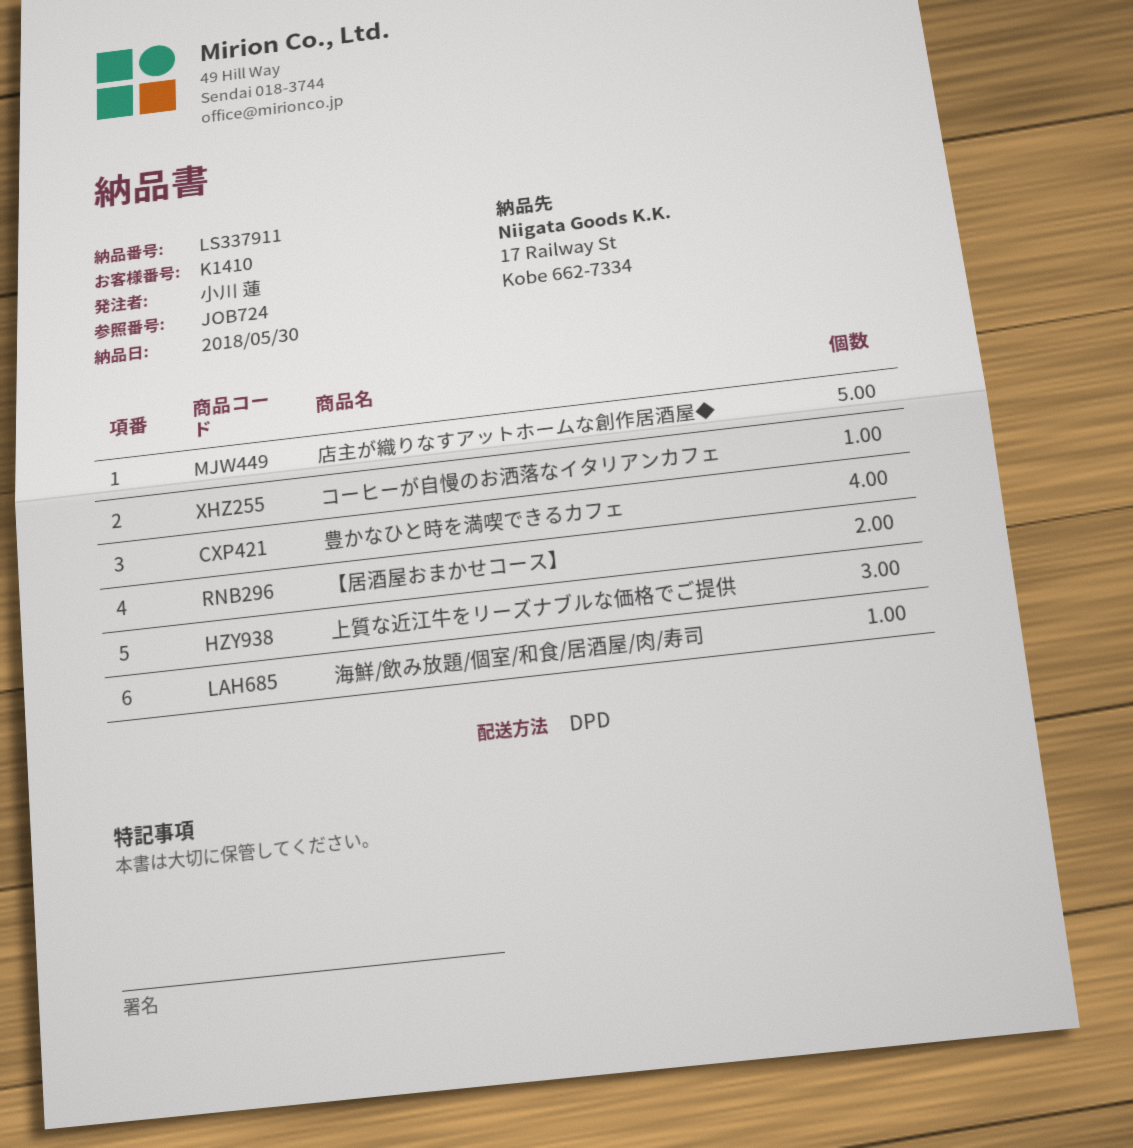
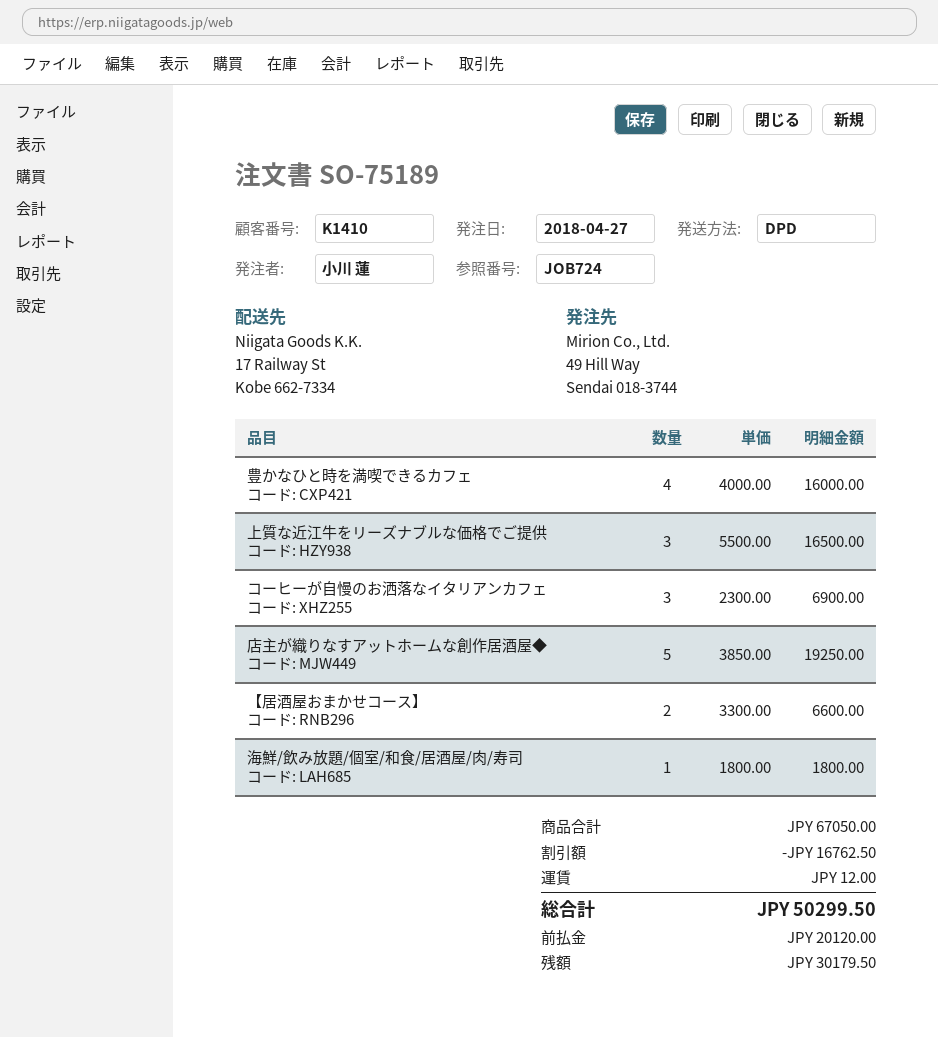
コーヒーが自慢のお洒落なイタリアンカフェ: 1 -> 3

